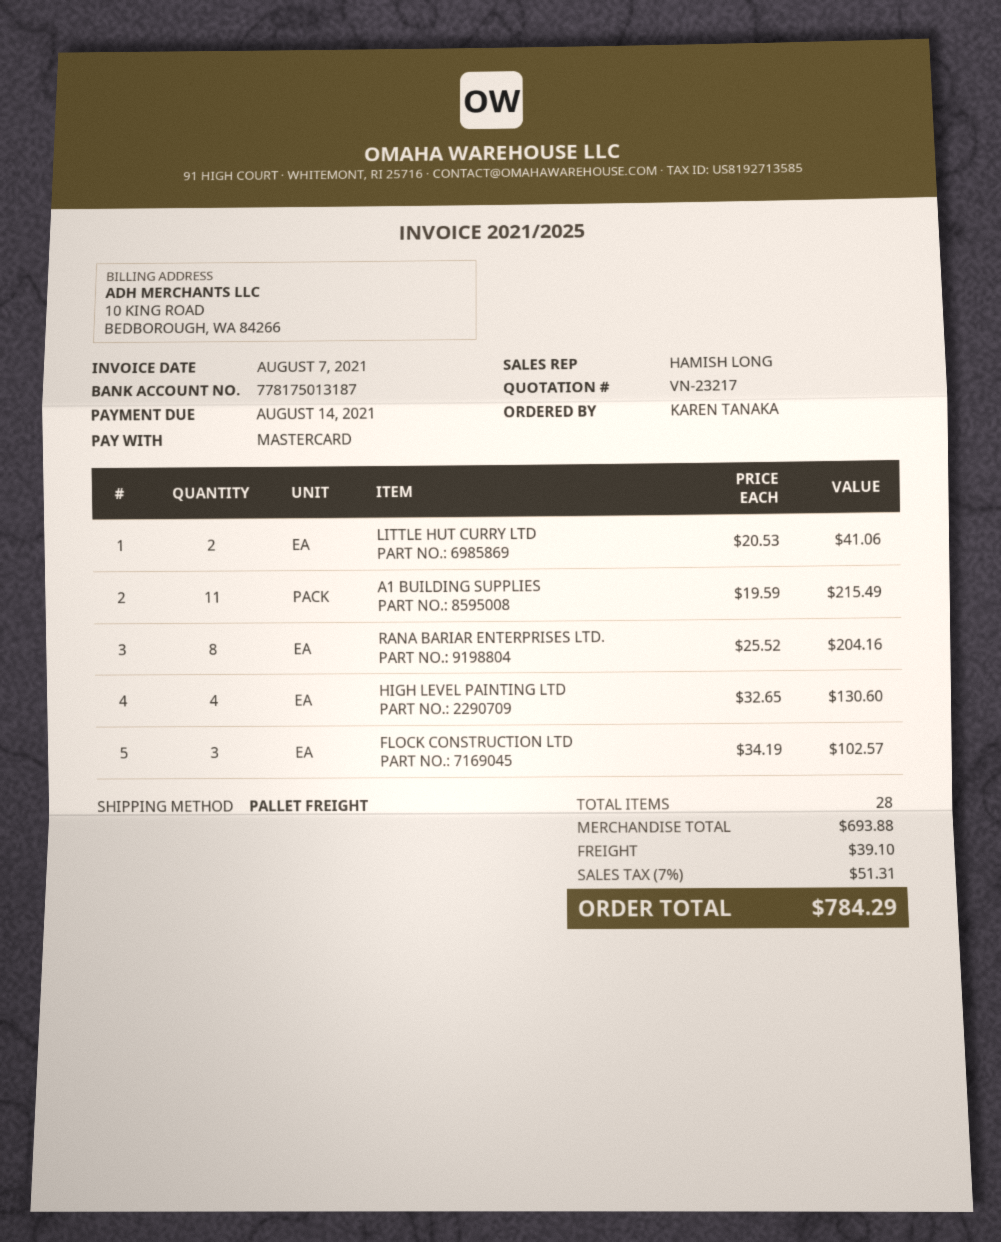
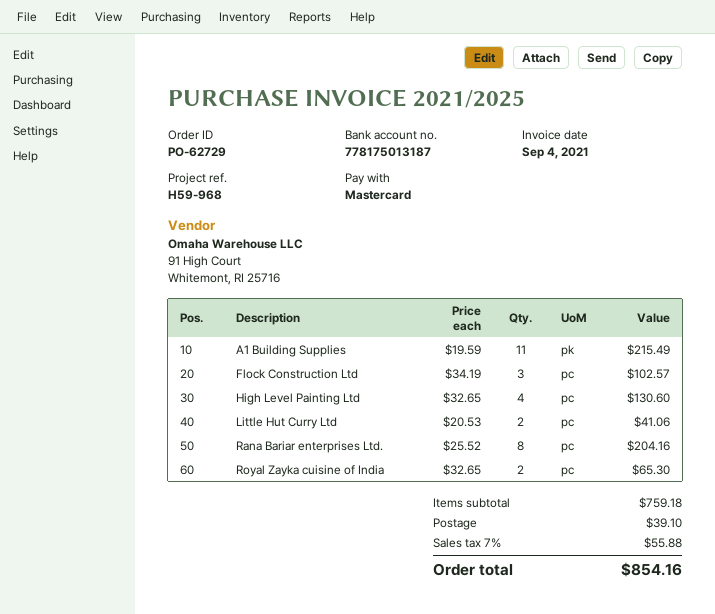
invoice date: 2021-08-07 -> 2021-09-04
Royal Zayka cuisine of India: none -> 2 x 32.65 = 65.30
subtotal: 693.88 -> 759.18
tax: 7% = 51.31 -> 7% = 55.88
total: 784.29 -> 854.16

